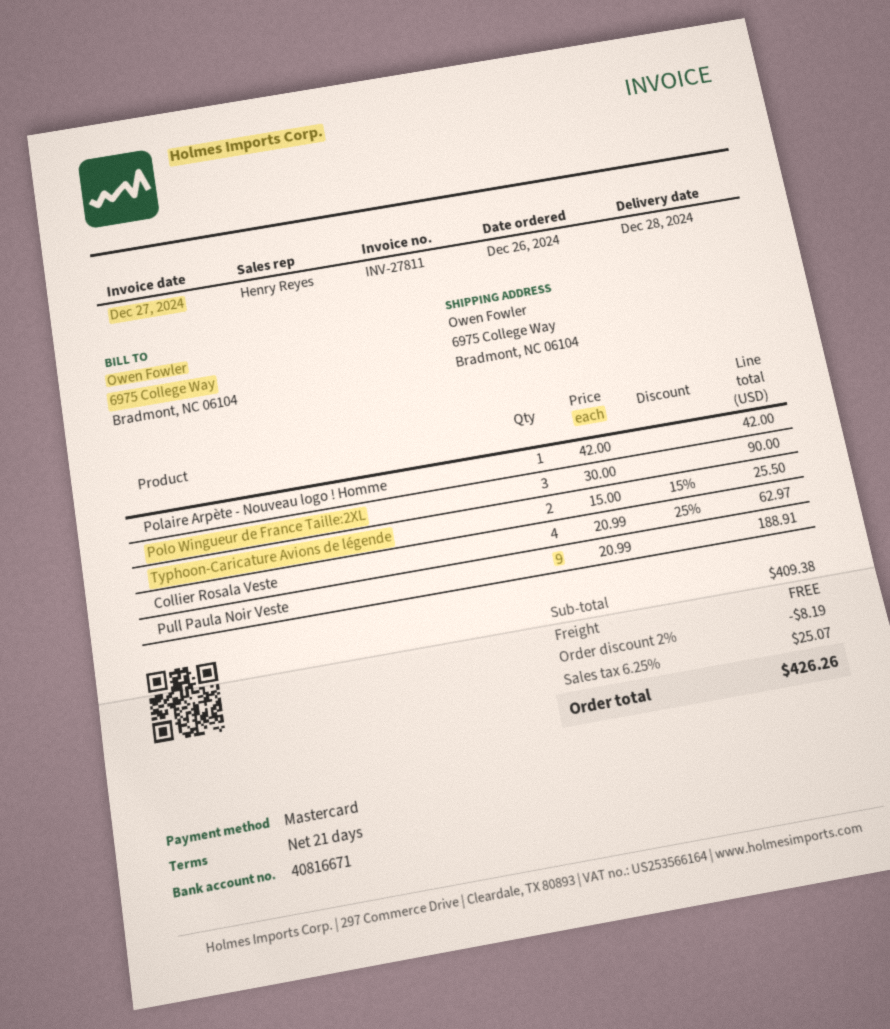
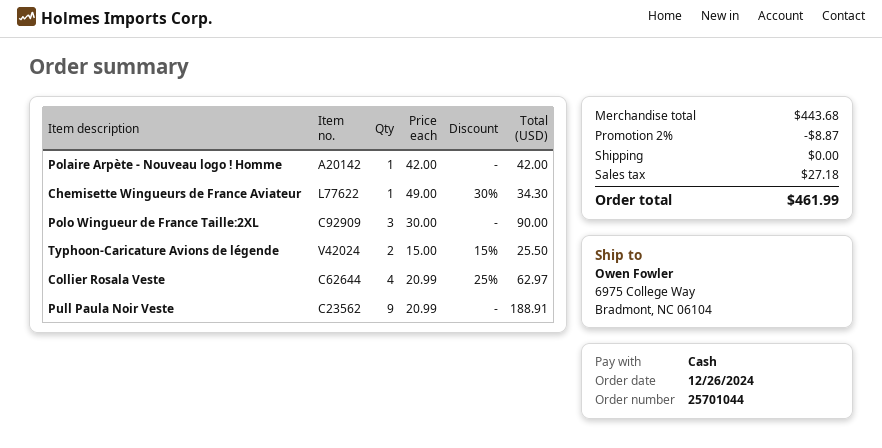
payment method: Mastercard -> cash
Chemisette Wingueurs de France Aviateur: none -> 1 x 49.00 - 30% = 34.30
subtotal: 409.38 -> 443.68
discount: 2% = 8.19 -> 2% = 8.87
tax: 25.07 -> 27.18
total: 426.26 -> 461.99

